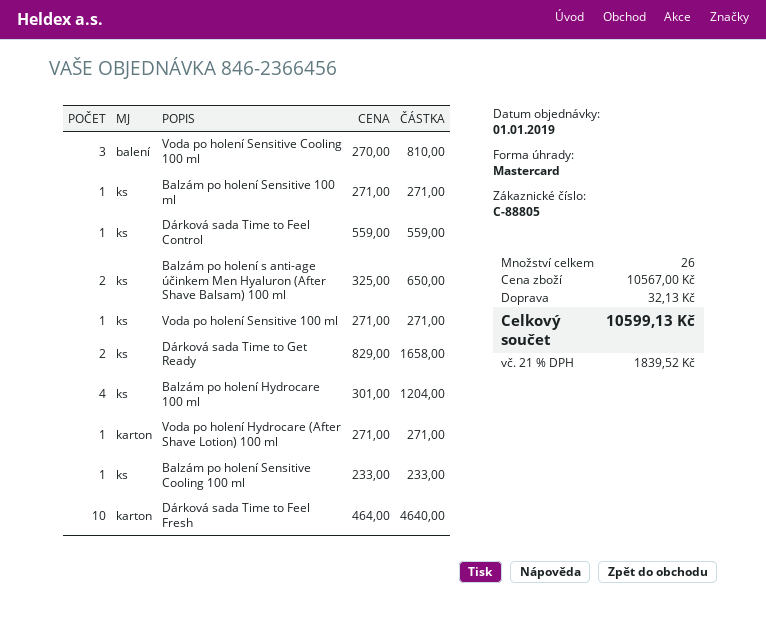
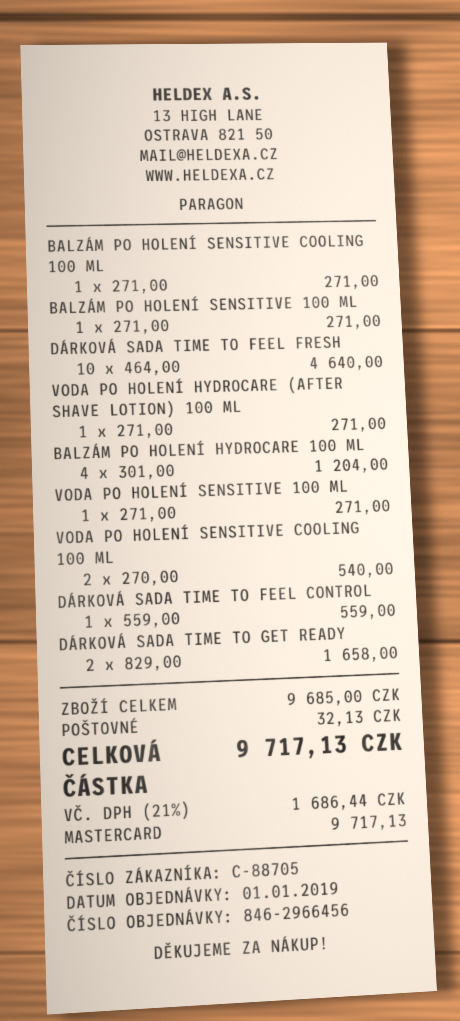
order number: 846-2366456 -> 846-2966456
customer number: C-88805 -> C-88705
Voda po holení Sensitive Cooling 100 ml: 3 x 270.00 = 810.00 -> 2 x 270.00 = 540.00
Balzám po holení s anti-age účinkem Men Hyaluron (After Shave Balsam) 100 ml: 2 x 325.00 = 650.00 -> none
Balzám po holení Sensitive Cooling 100 ml: 1 x 233.00 = 233.00 -> 1 x 271.00 = 271.00
subtotal: 10567.00 -> 9685.00
tax: 21% = 1839.52 -> 21% = 1686.44
total: 10599.13 -> 9717.13

